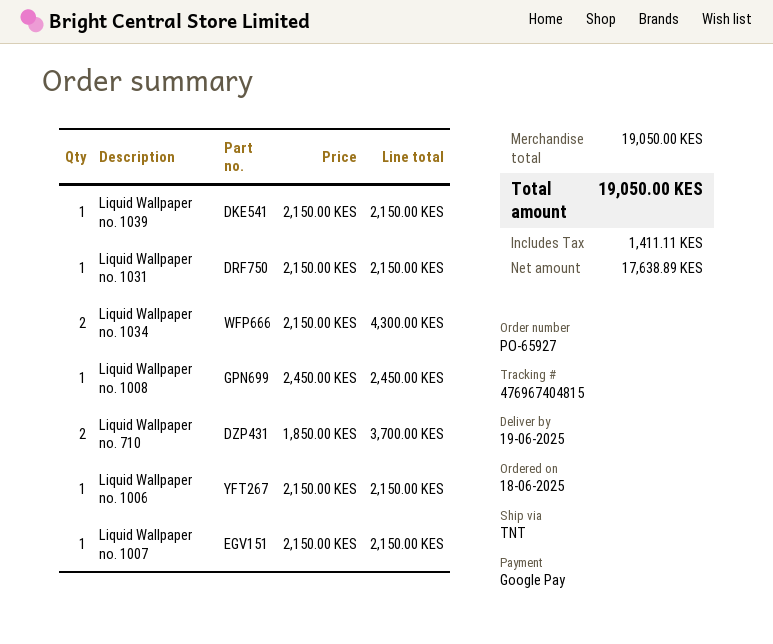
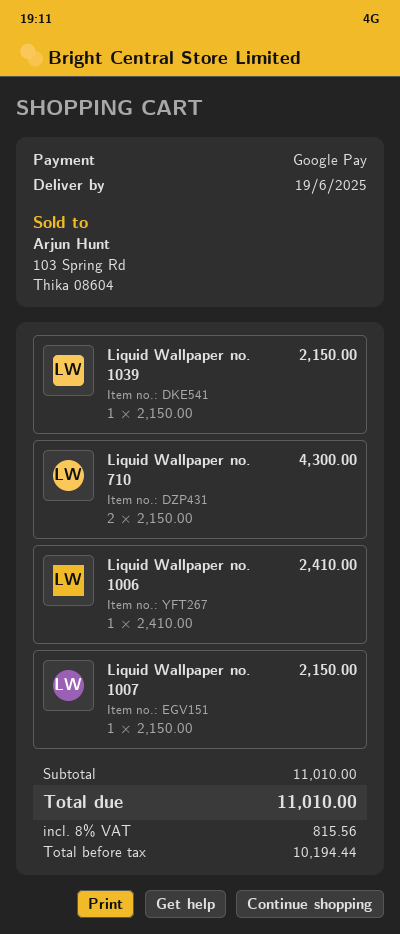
Liquid Wallpaper no. 1031: 1 x 2150.00 = 2150.00 -> none
Liquid Wallpaper no. 1034: 2 x 2150.00 = 4300.00 -> none
Liquid Wallpaper no. 1008: 1 x 2450.00 = 2450.00 -> none
Liquid Wallpaper no. 710: 2 x 1850.00 = 3700.00 -> 2 x 2150.00 = 4300.00
Liquid Wallpaper no. 1006: 1 x 2150.00 = 2150.00 -> 1 x 2410.00 = 2410.00
subtotal: 19050.00 -> 11010.00
net: 17638.89 -> 10194.44
tax: 1411.11 -> 815.56
total: 19050.00 -> 11010.00

